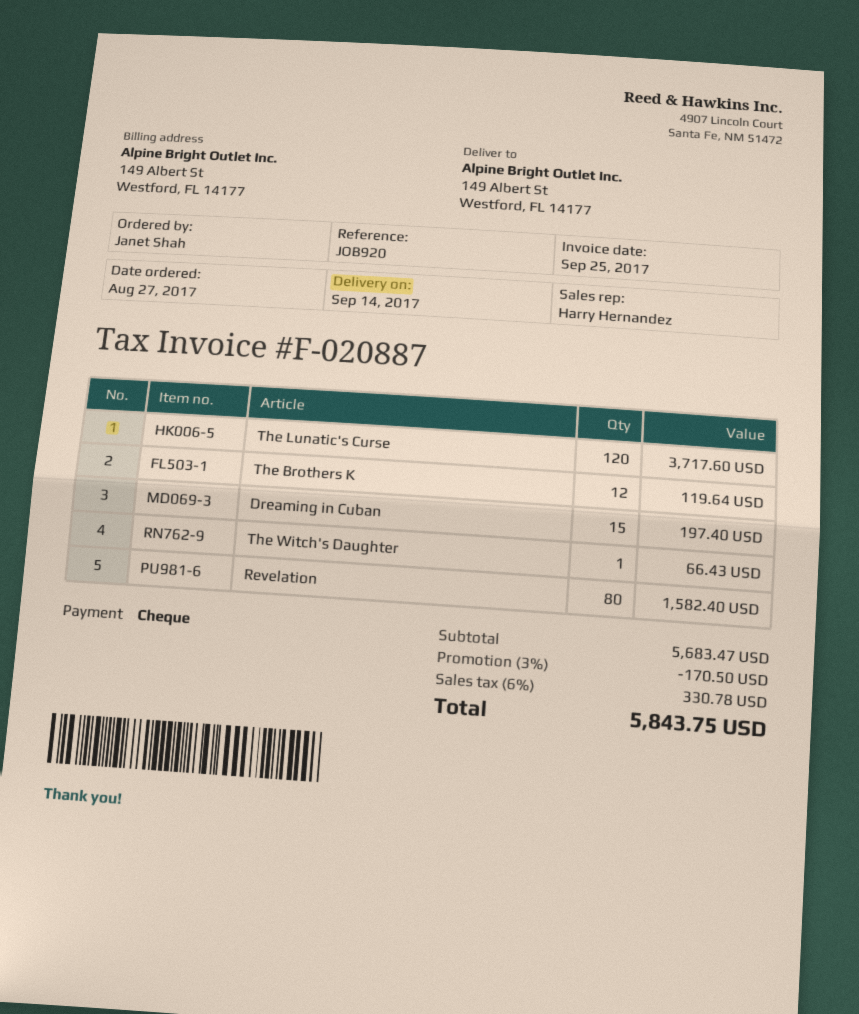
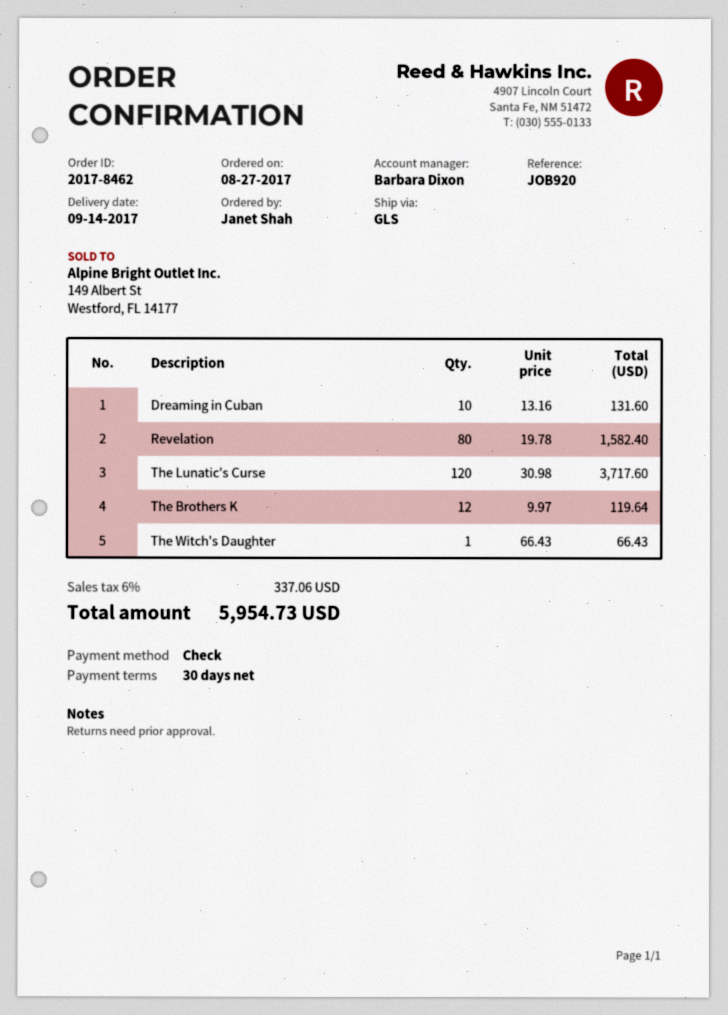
sales rep: Harry Hernandez -> Barbara Dixon
Dreaming in Cuban: 15 for 197.40 -> 10 for 131.60
discount: 3% = 170.50 -> none
tax: 6% = 330.78 -> 6% = 337.06
total: 5843.75 -> 5954.73

